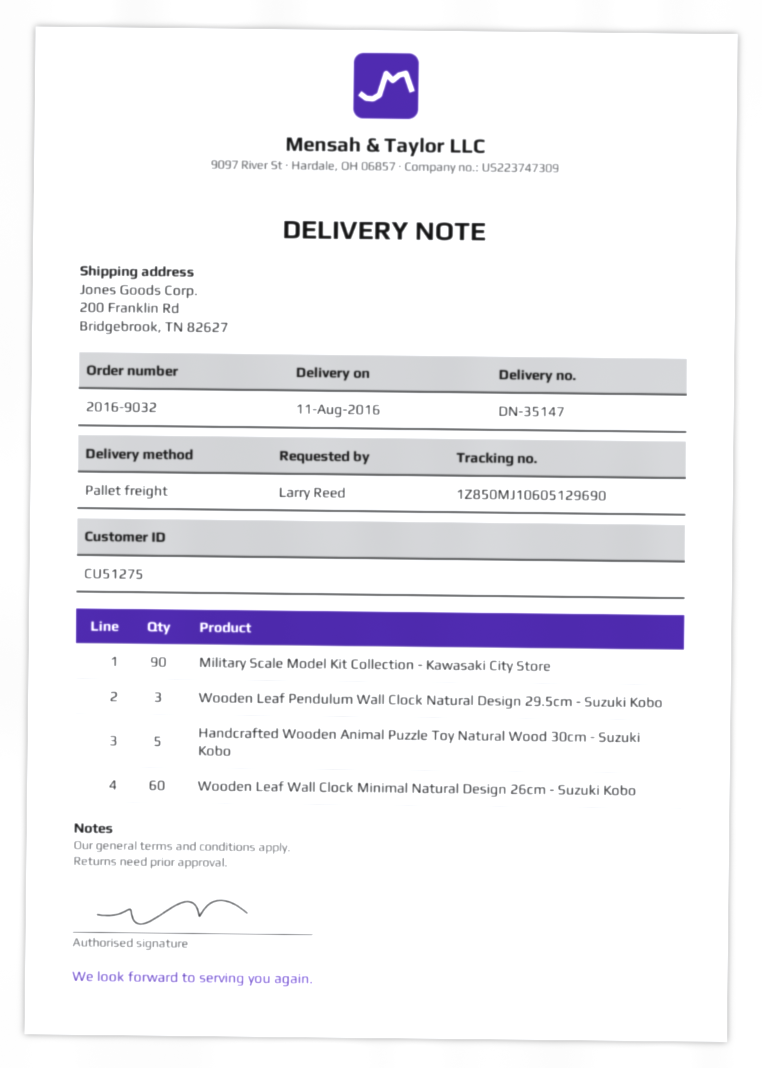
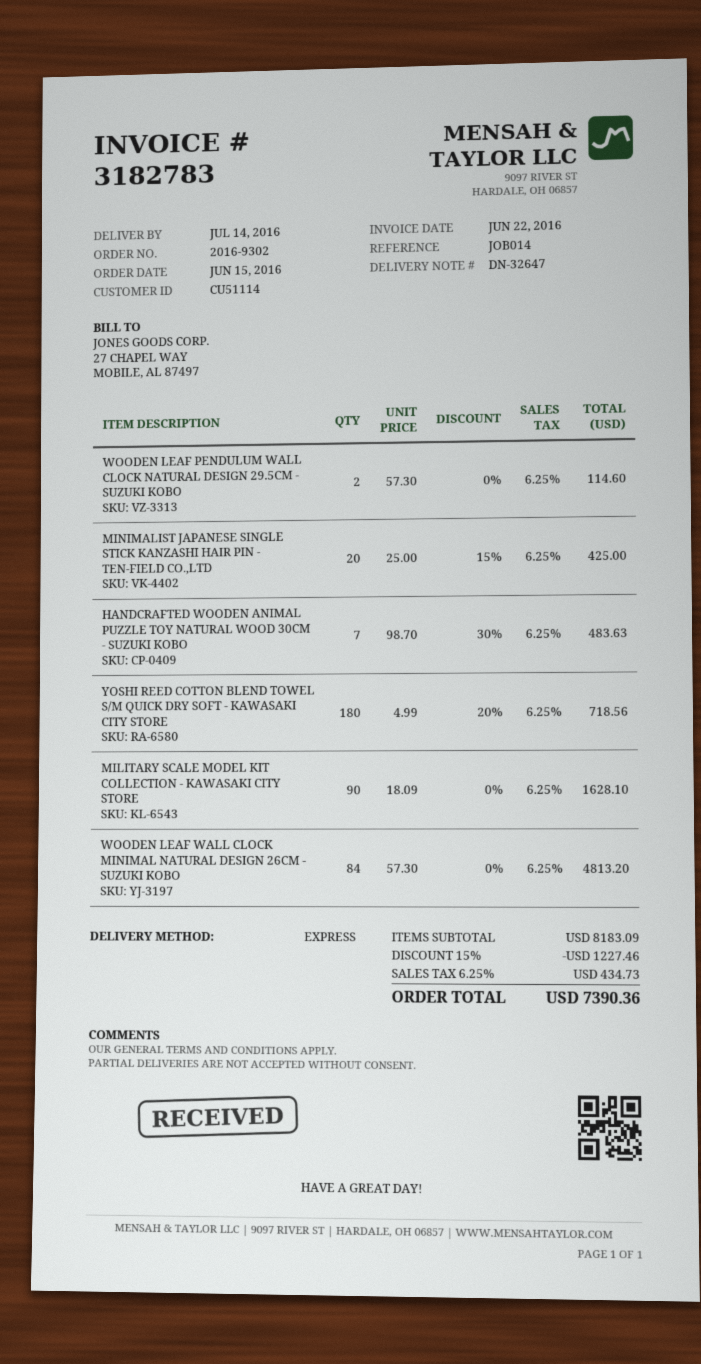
order number: 2016-9032 -> 2016-9302
delivery note number: DN-35147 -> DN-32647
delivery date: 2016-08-11 -> 2016-07-14
customer number: CU51275 -> CU51114
shipping method: pallet freight -> express
Wooden Leaf Pendulum Wall Clock Natural Design 29.5cm - Suzuki Kobo: 3 -> 2
Handcrafted Wooden Animal Puzzle Toy Natural Wood 30cm - Suzuki Kobo: 5 -> 7
Wooden Leaf Wall Clock Minimal Natural Design 26cm - Suzuki Kobo: 60 -> 84
MINIMALIST JAPANESE SINGLE STICK KANZASHI HAIR PIN - TEN-FIELD CO.,LTD: none -> 20
YOSHI REED COTTON BLEND TOWEL S/M QUICK DRY SOFT - KAWASAKI CITY STORE: none -> 180

